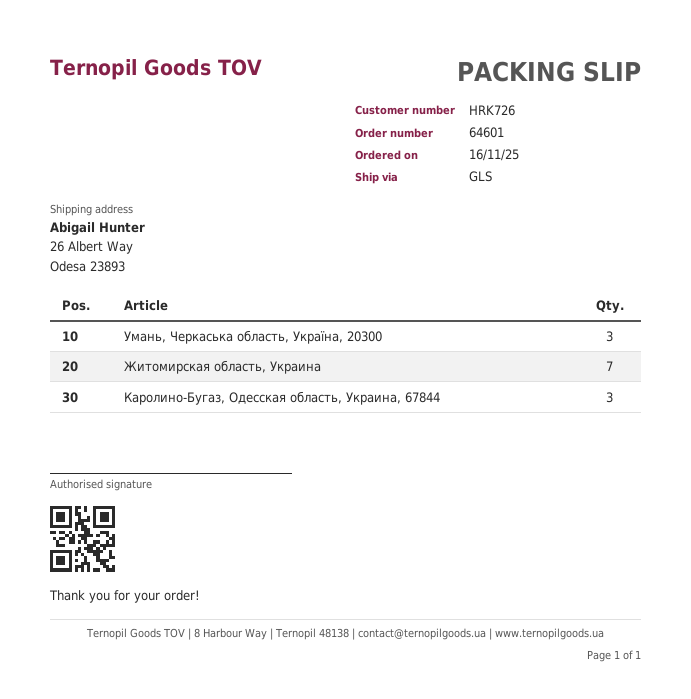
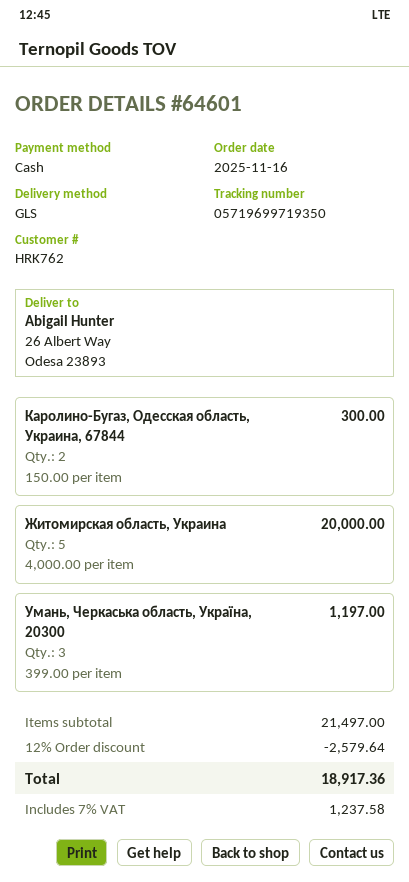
customer number: HRK726 -> HRK762
Житомирская область, Украина: 7 -> 5
Каролино-Бугаз, Одесская область, Украина, 67844: 3 -> 2

